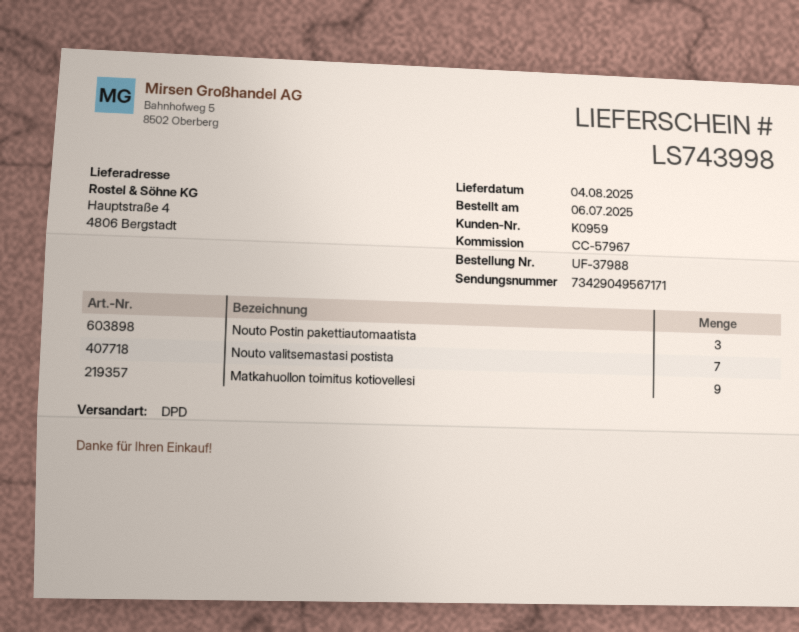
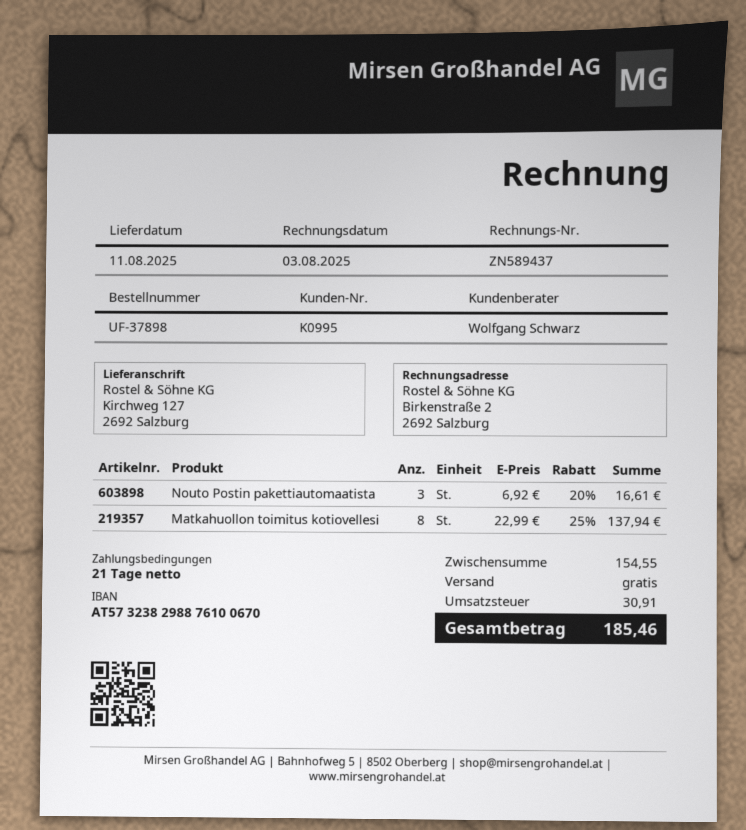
order number: UF-37988 -> UF-37898
delivery date: 2025-08-04 -> 2025-08-11
customer number: K0959 -> K0995
ship to: Hauptstraße 4, 4806 Bergstadt -> Kirchweg 127, 2692 Salzburg
Nouto valitsemastasi postista: 7 -> none
Matkahuollon toimitus kotiovellesi: 9 -> 8

